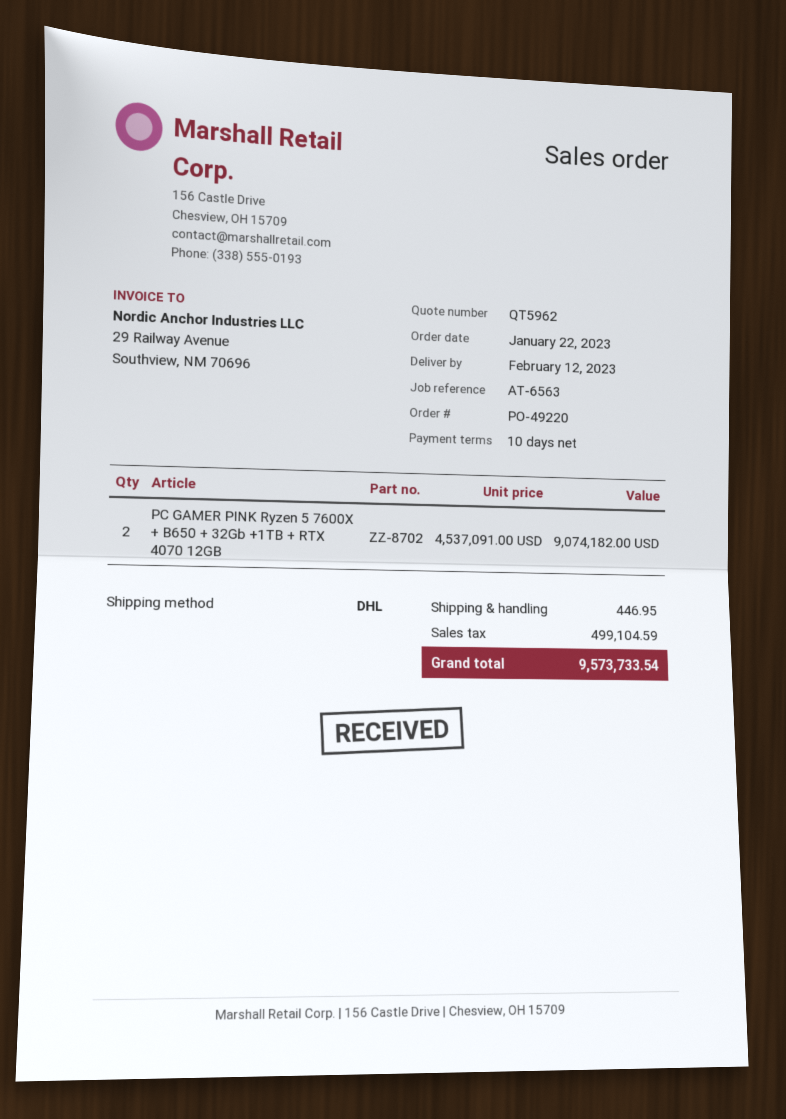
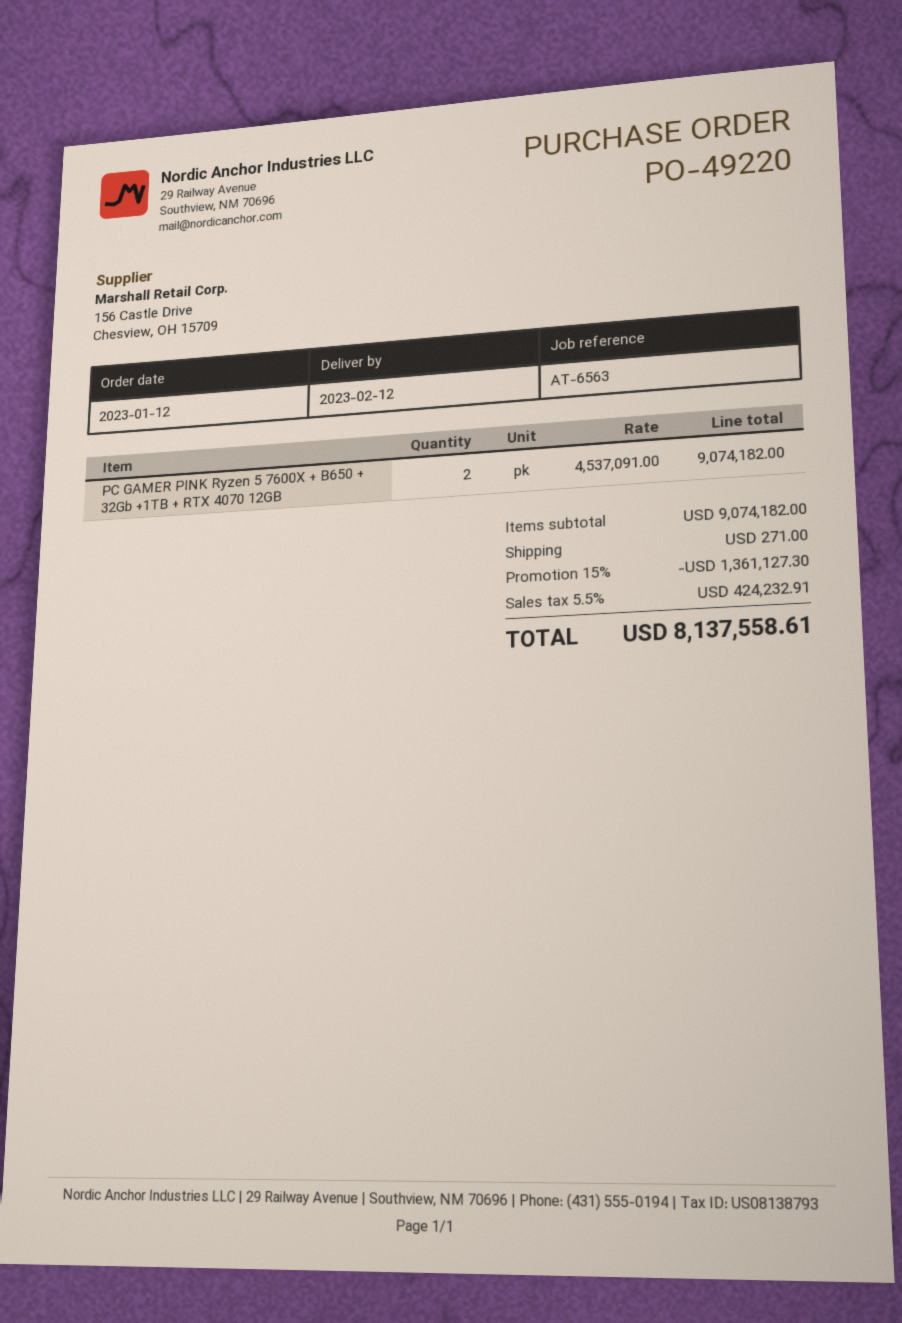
order date: 2023-01-22 -> 2023-01-12
discount: none -> 15% = 1361127.30
shipping: 446.95 -> 271.00
tax: 499104.59 -> 424232.91
total: 9573733.54 -> 8137558.61

